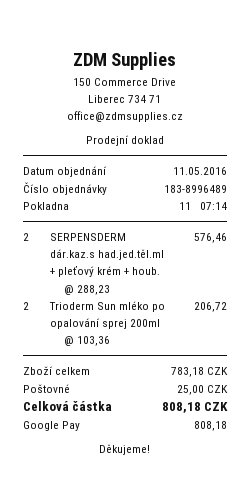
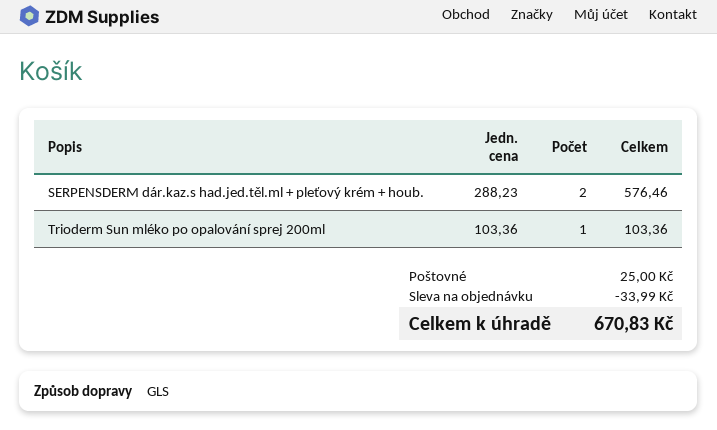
Trioderm Sun mléko po opalování sprej 200ml: 2 x 103.36 = 206.72 -> 1 x 103.36 = 103.36
discount: none -> 33.99
total: 808.18 -> 670.83

